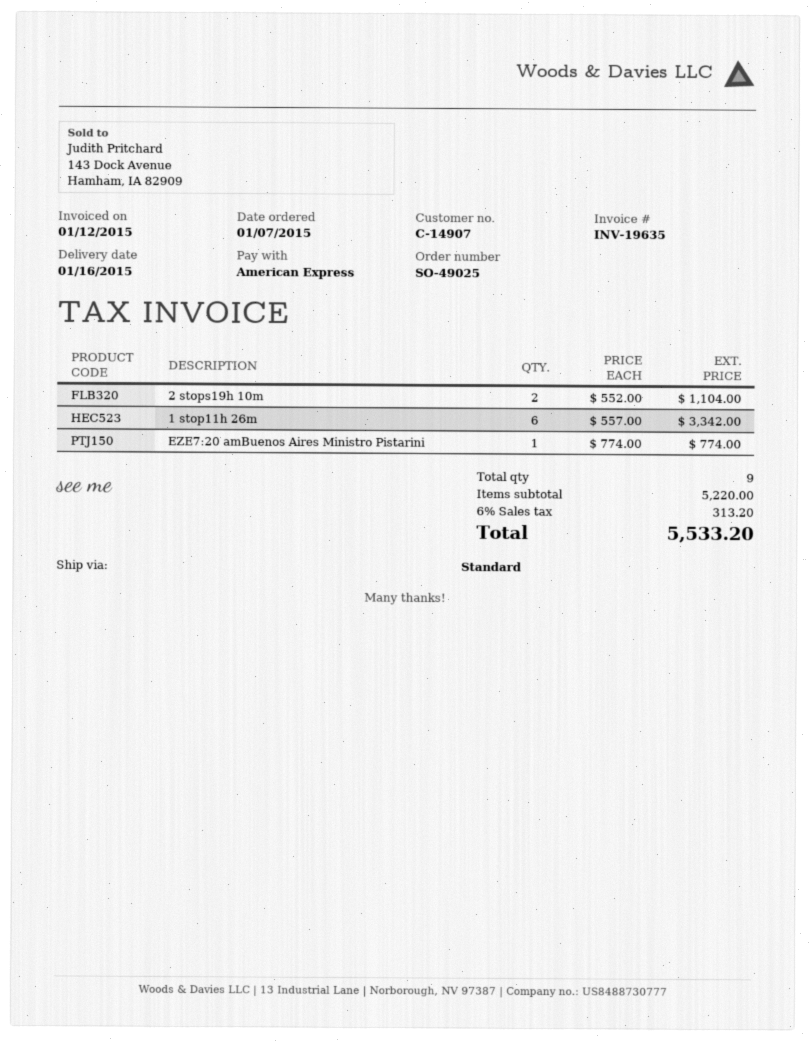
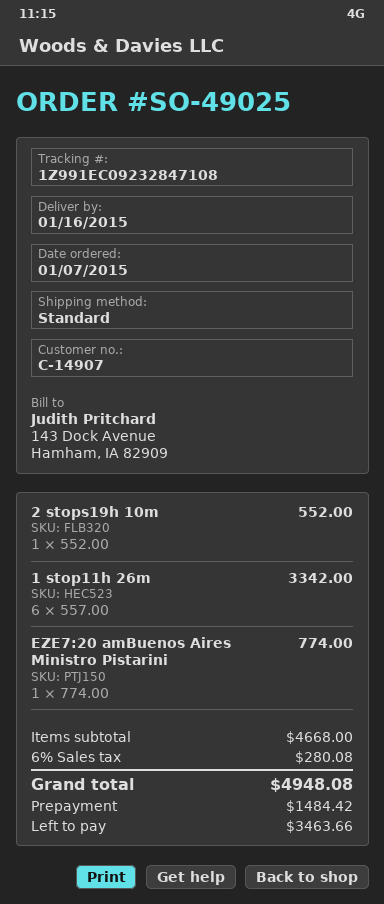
2 stops19h 10m: 2 x 552.00 = 1104.00 -> 1 x 552.00 = 552.00
subtotal: 5220.00 -> 4668.00
tax: 6% = 313.20 -> 6% = 280.08
total: 5533.20 -> 4948.08

